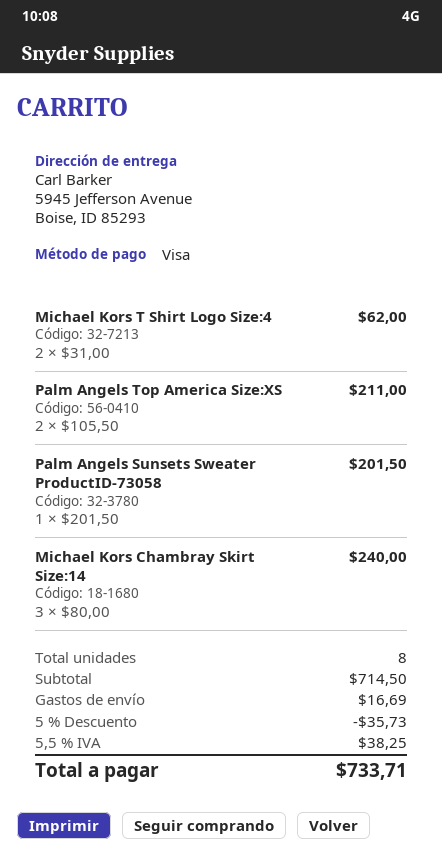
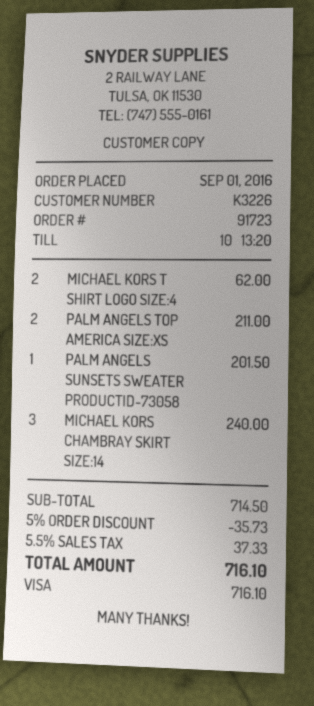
shipping: 16.69 -> none
tax: 5.5% = 38.25 -> 5.5% = 37.33
total: 733.71 -> 716.10

